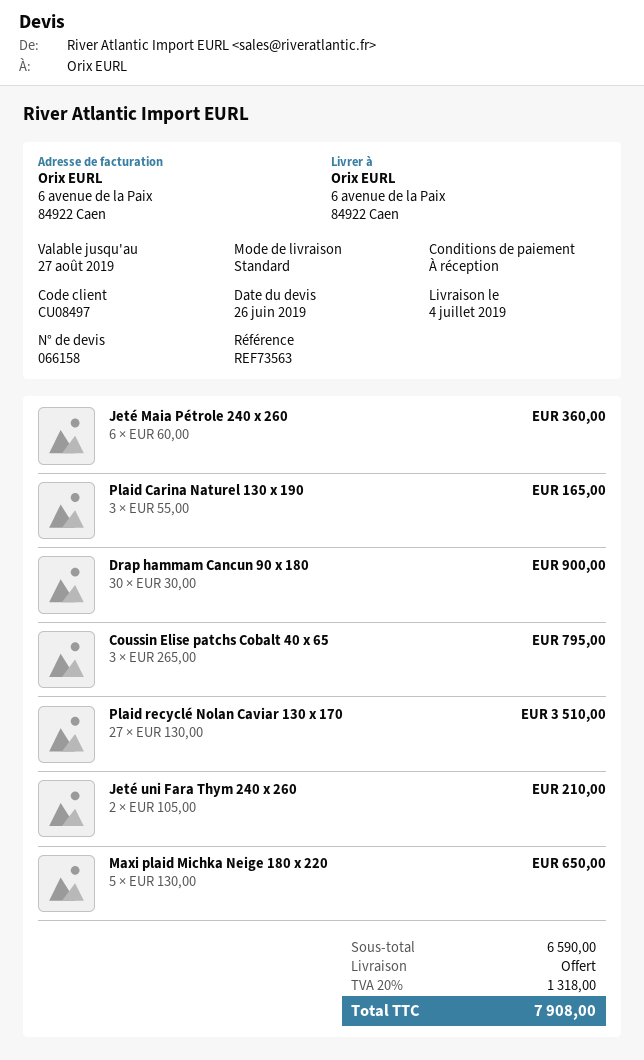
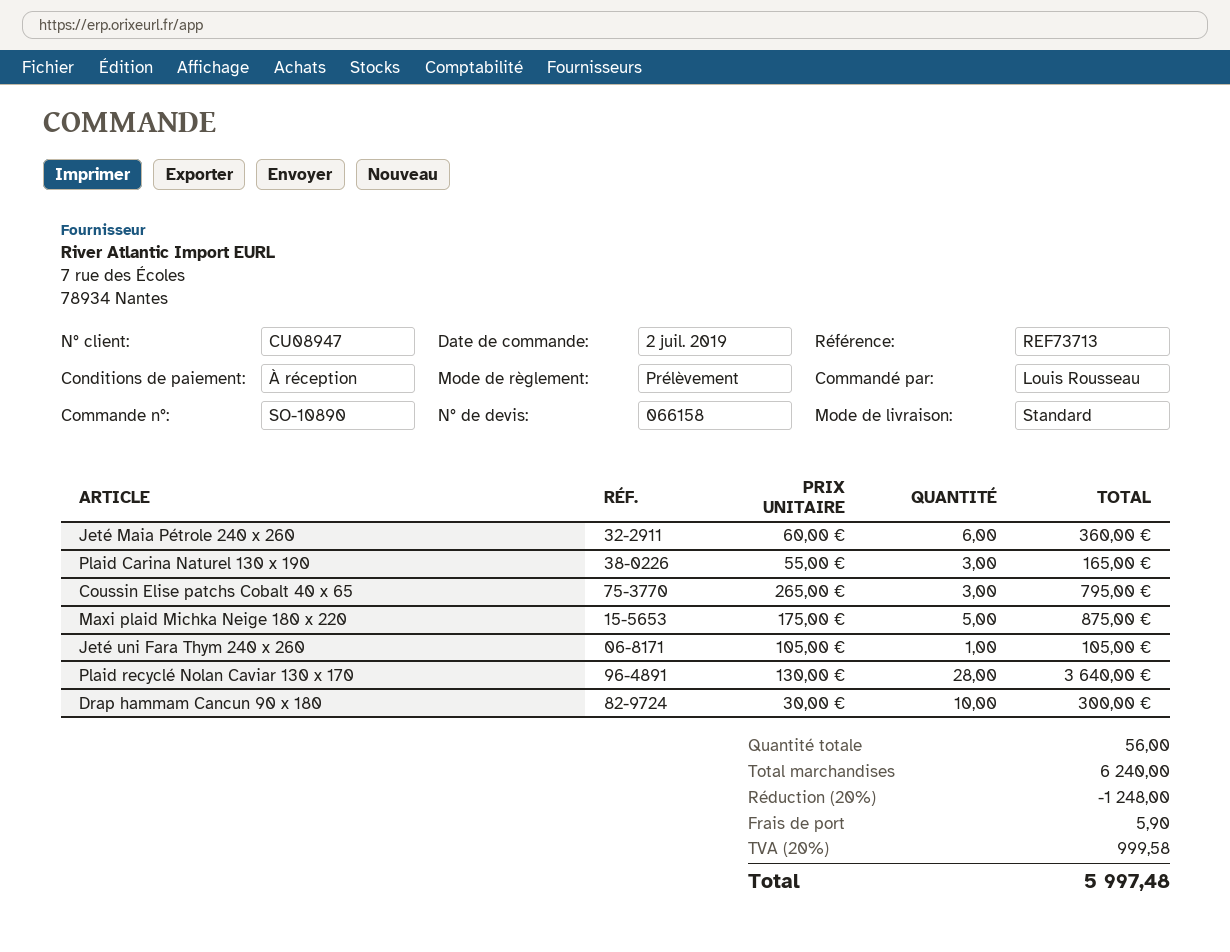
customer number: CU08497 -> CU08947
reference: REF73563 -> REF73713
Drap hammam Cancun 90 x 180: 30 x 30.00 = 900.00 -> 10 x 30.00 = 300.00
Plaid recyclé Nolan Caviar 130 x 170: 27 x 130.00 = 3510.00 -> 28 x 130.00 = 3640.00
Jeté uni Fara Thym 240 x 260: 2 x 105.00 = 210.00 -> 1 x 105.00 = 105.00
Maxi plaid Michka Neige 180 x 220: 5 x 130.00 = 650.00 -> 5 x 175.00 = 875.00
subtotal: 6590.00 -> 6240.00
discount: none -> 20% = 1248.00
shipping: 0.00 -> 5.90
tax: 20% = 1318.00 -> 20% = 999.58
total: 7908.00 -> 5997.48

